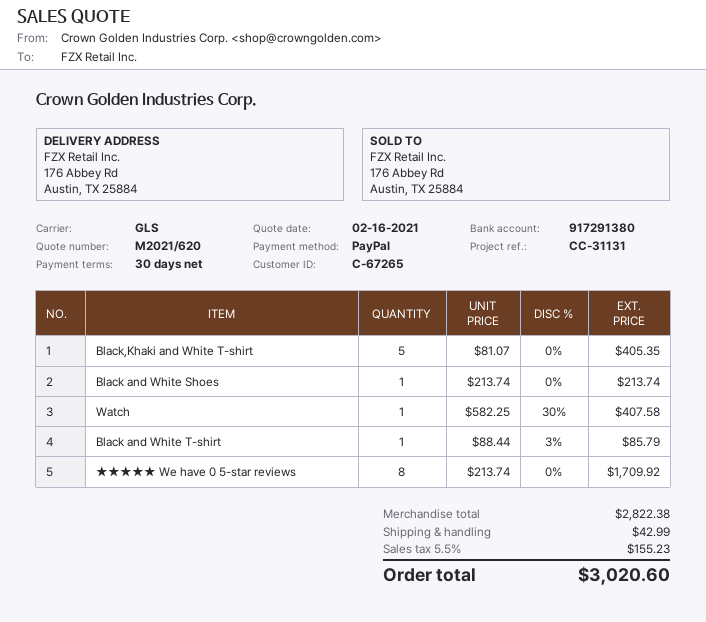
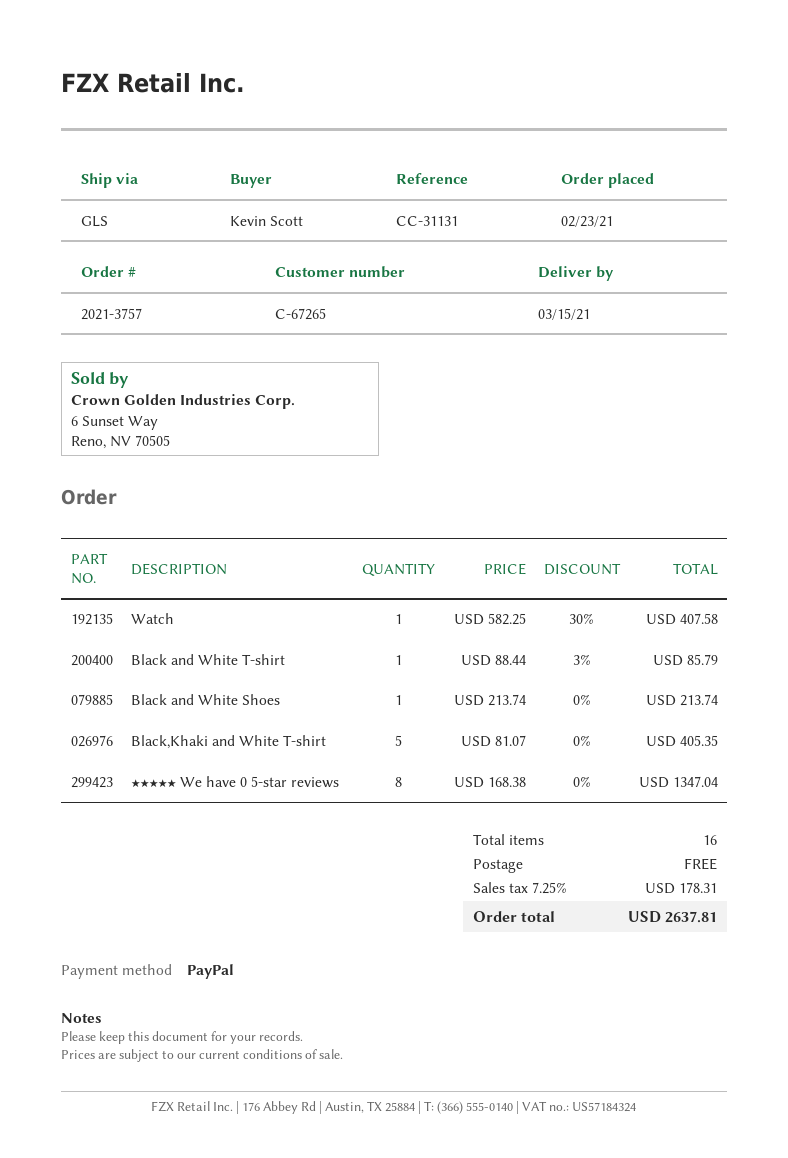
★★★★★ We have 0 5-star reviews: 8 x 213.74 = 1709.92 -> 8 x 168.38 = 1347.04
shipping: 42.99 -> 0.00
tax: 5.5% = 155.23 -> 7.25% = 178.31
total: 3020.60 -> 2637.81

